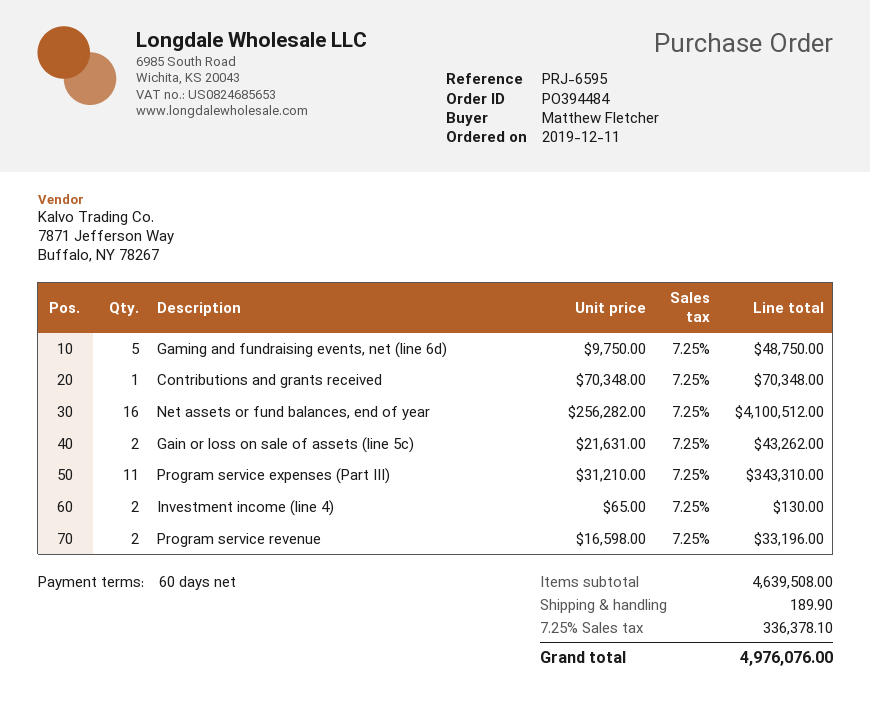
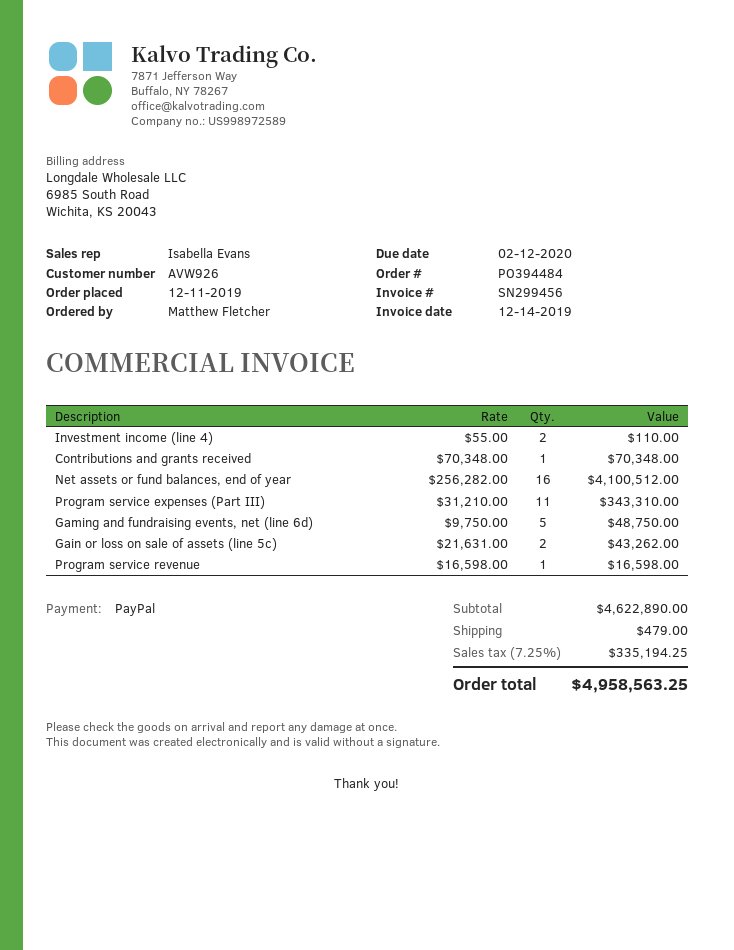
Investment income (line 4): 2 x 65.00 = 130.00 -> 2 x 55.00 = 110.00
Program service revenue: 2 x 16598.00 = 33196.00 -> 1 x 16598.00 = 16598.00
subtotal: 4639508.00 -> 4622890.00
shipping: 189.90 -> 479.00
tax: 7.25% = 336378.10 -> 7.25% = 335194.25
total: 4976076.00 -> 4958563.25

